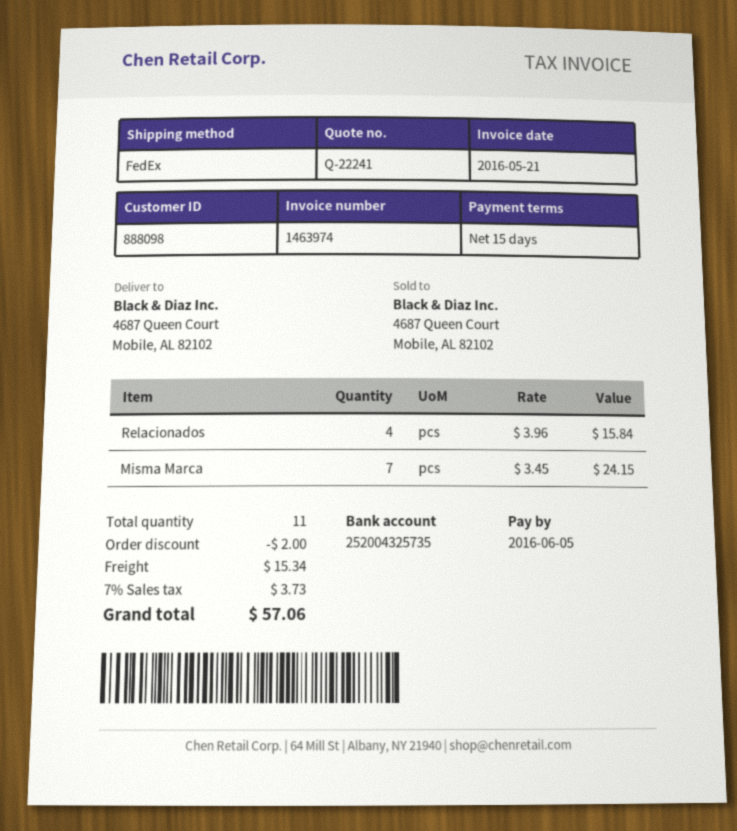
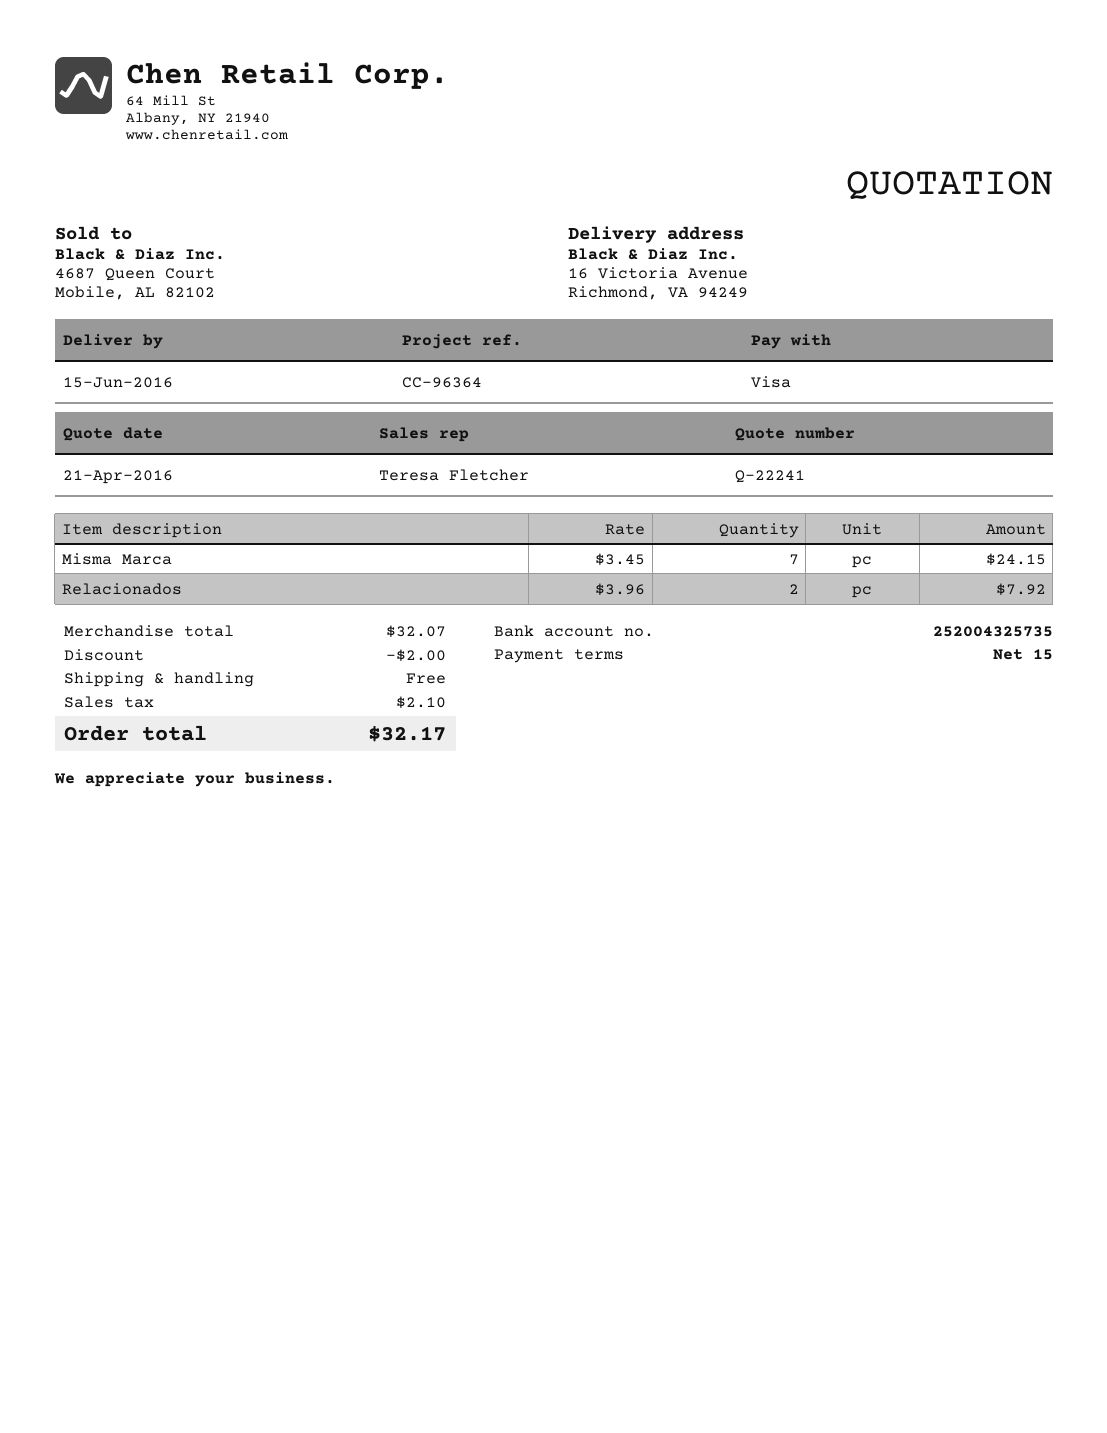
ship to: 4687 Queen Court, Mobile, AL 82102 -> 16 Victoria Avenue, Richmond, VA 94249
Relacionados: 4 x 3.96 = 15.84 -> 2 x 3.96 = 7.92
shipping: 15.34 -> 0.00
tax: 3.73 -> 2.10
total: 57.06 -> 32.17

